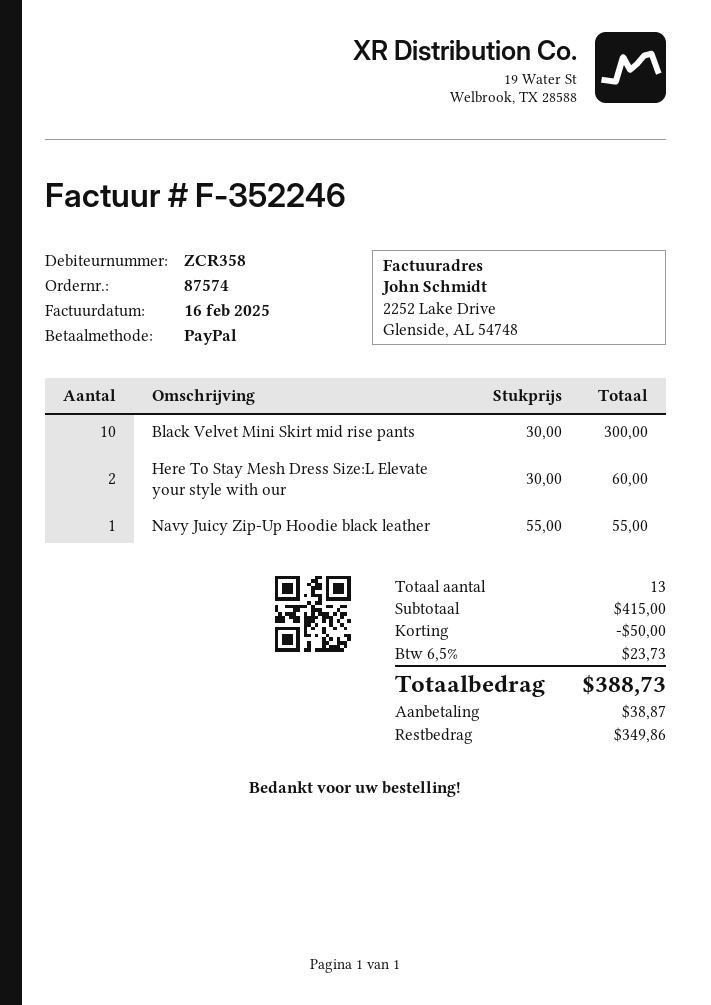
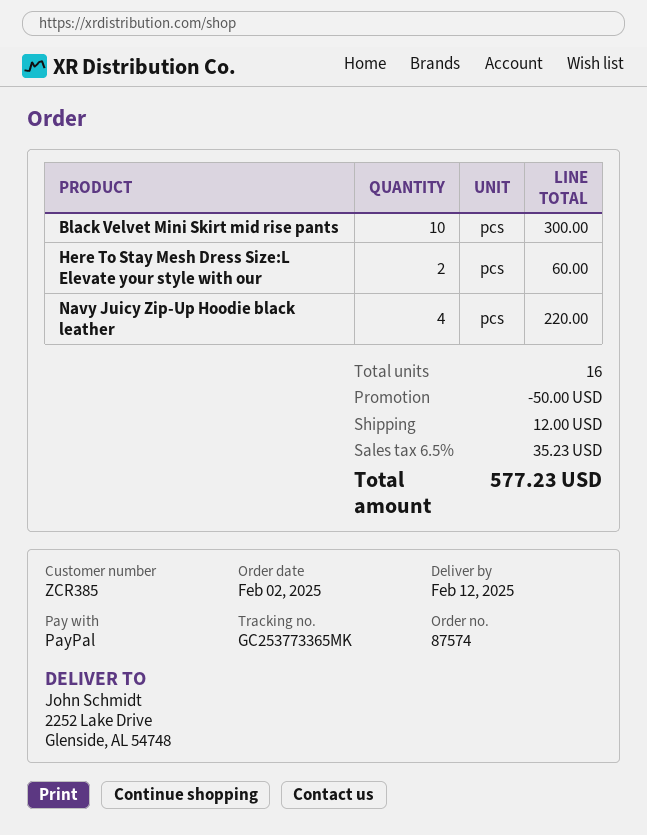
customer number: ZCR358 -> ZCR385
Navy Juicy Zip-Up Hoodie black leather: 1 for 55.00 -> 4 for 220.00
total quantity: 13 -> 16
shipping: none -> 12.00
tax: 6.5% = 23.73 -> 6.5% = 35.23
total: 388.73 -> 577.23

